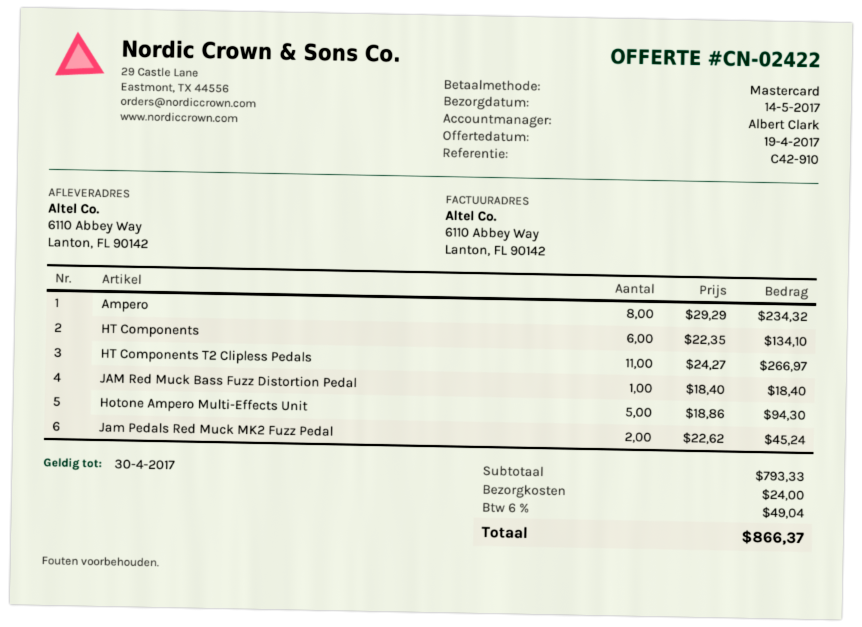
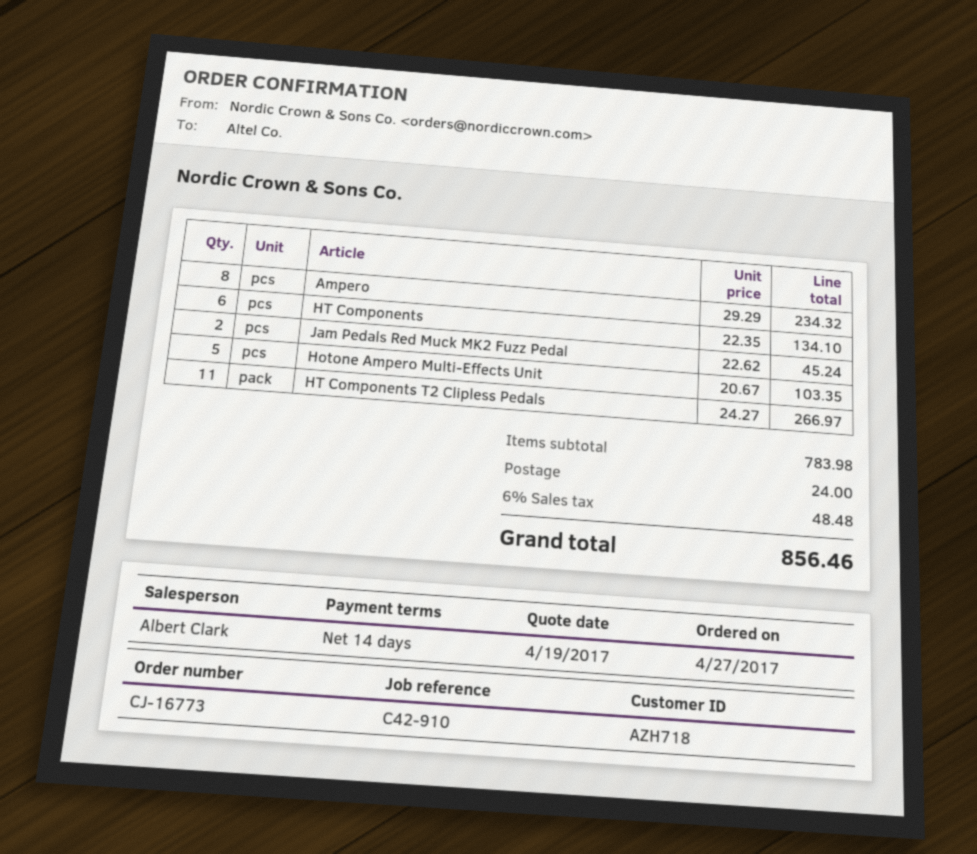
JAM Red Muck Bass Fuzz Distortion Pedal: 1 x 18.40 = 18.40 -> none
Hotone Ampero Multi-Effects Unit: 5 x 18.86 = 94.30 -> 5 x 20.67 = 103.35
subtotal: 793.33 -> 783.98
tax: 6% = 49.04 -> 6% = 48.48
total: 866.37 -> 856.46

